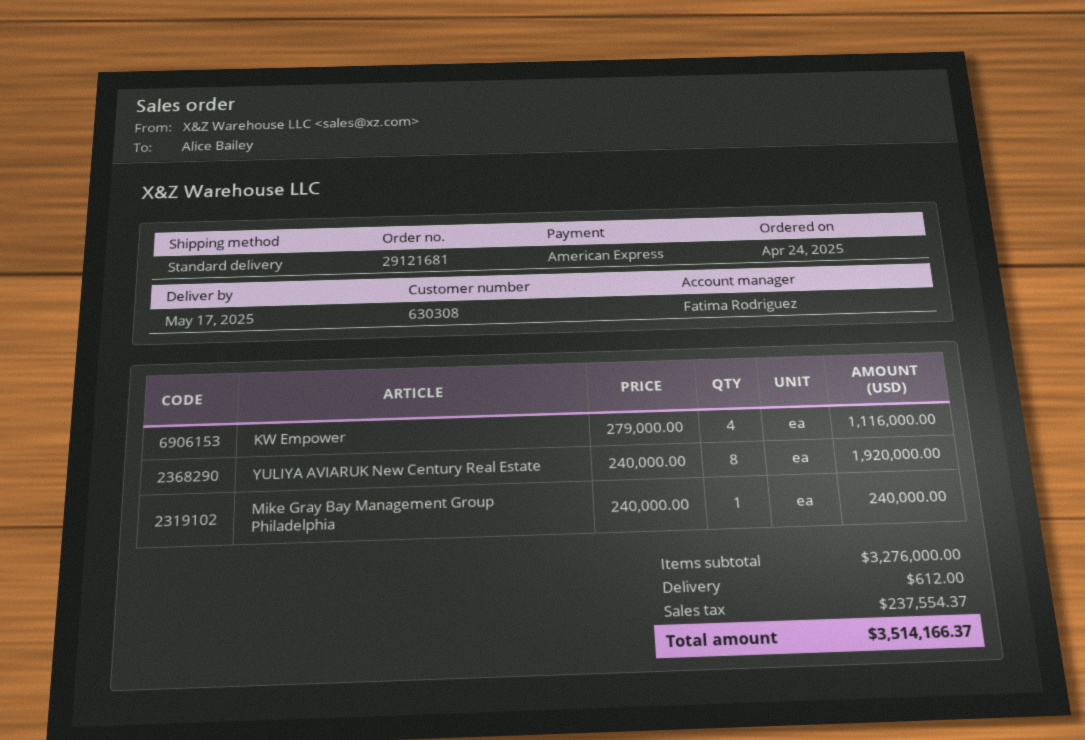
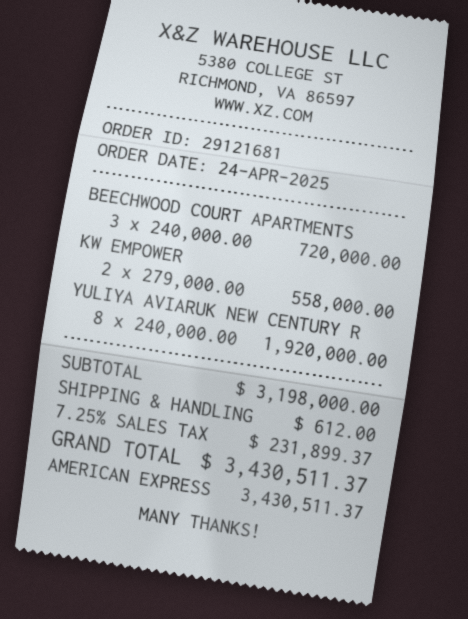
KW Empower: 4 x 279000.00 = 1116000.00 -> 2 x 279000.00 = 558000.00
Mike Gray Bay Management Group Philadelphia: 1 x 240000.00 = 240000.00 -> none
BEECHWOOD COURT APARTMENTS: none -> 3 x 240000.00 = 720000.00
subtotal: 3276000.00 -> 3198000.00
tax: 237554.37 -> 231899.37
total: 3514166.37 -> 3430511.37

